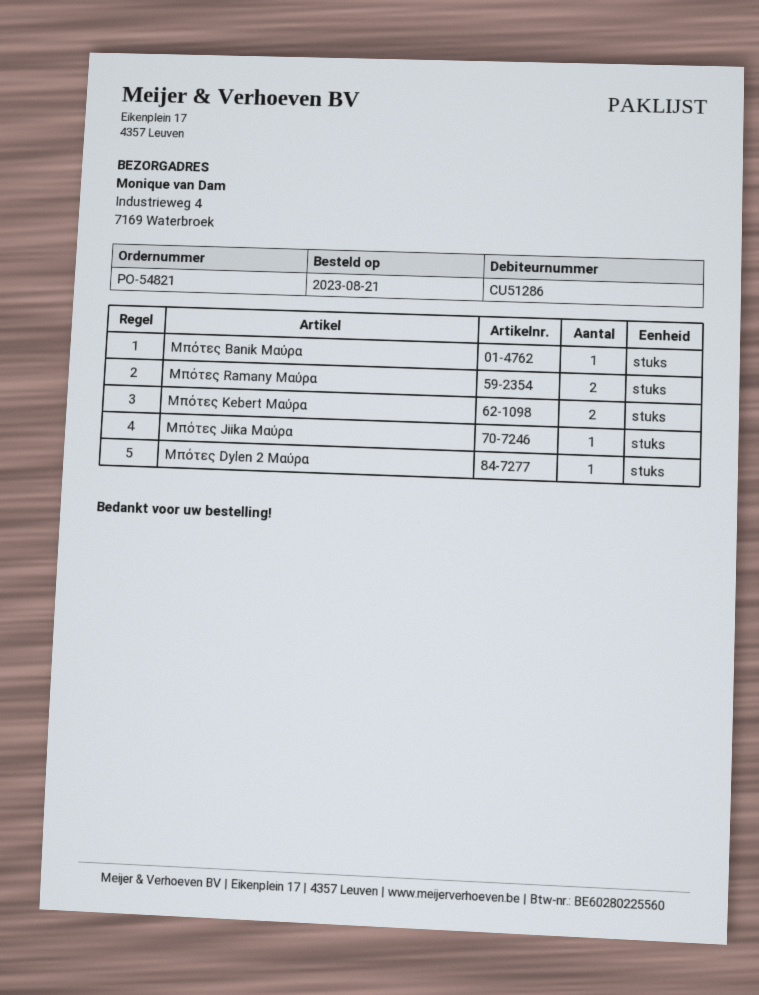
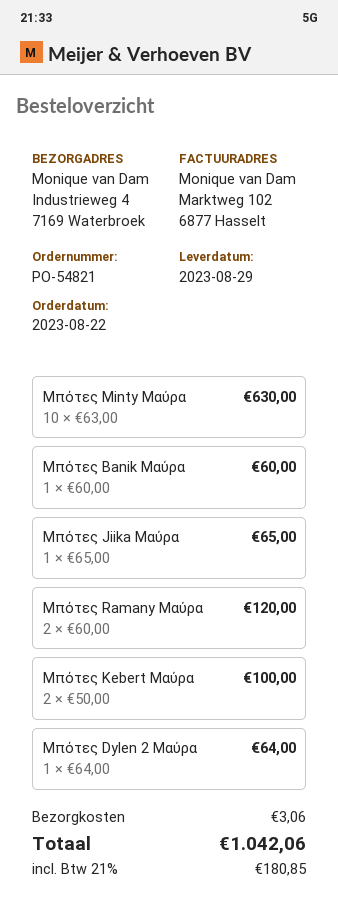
order date: 2023-08-21 -> 2023-08-22
Μπότες Minty Μαύρα: none -> 10

